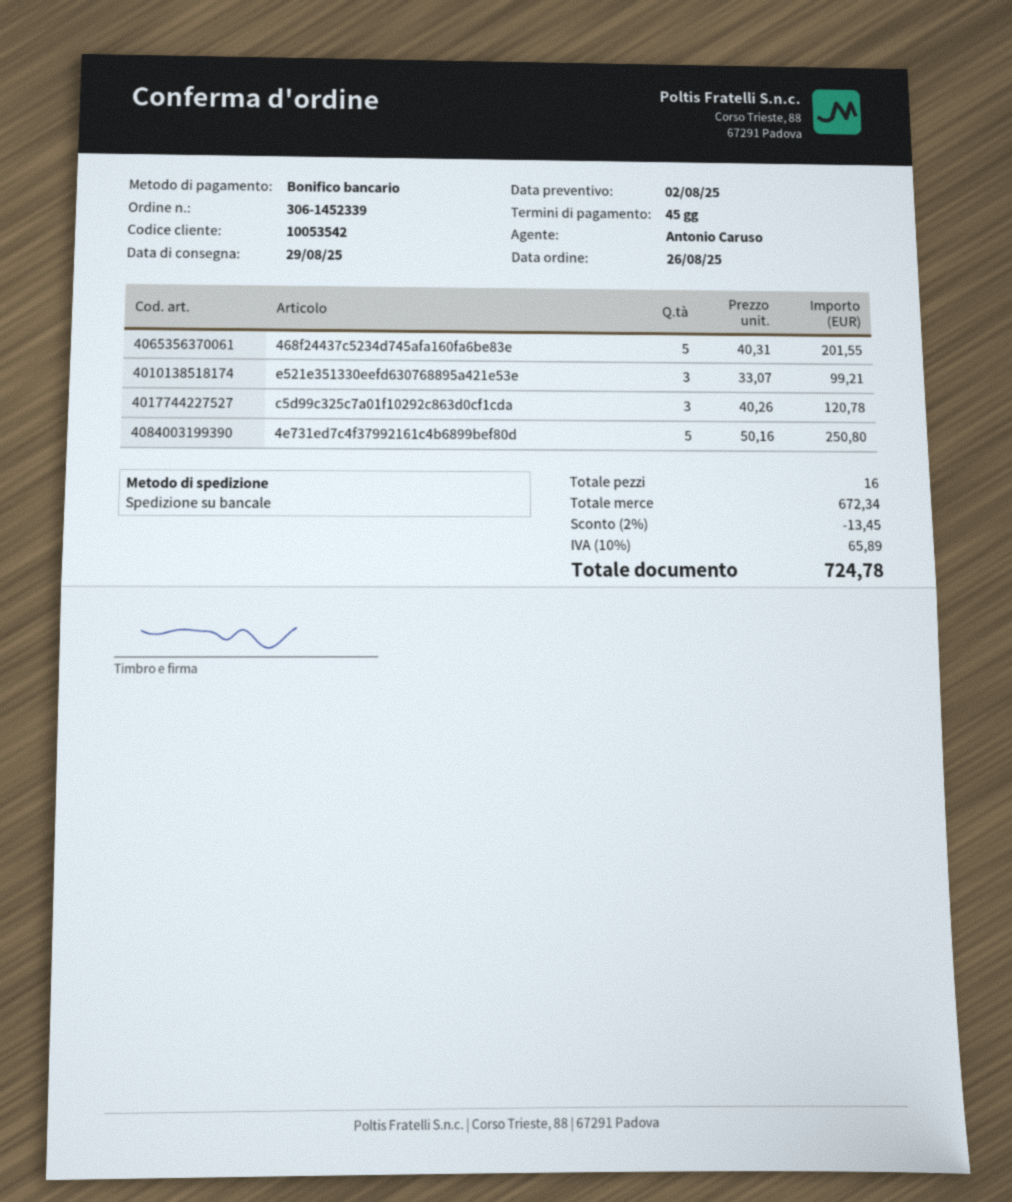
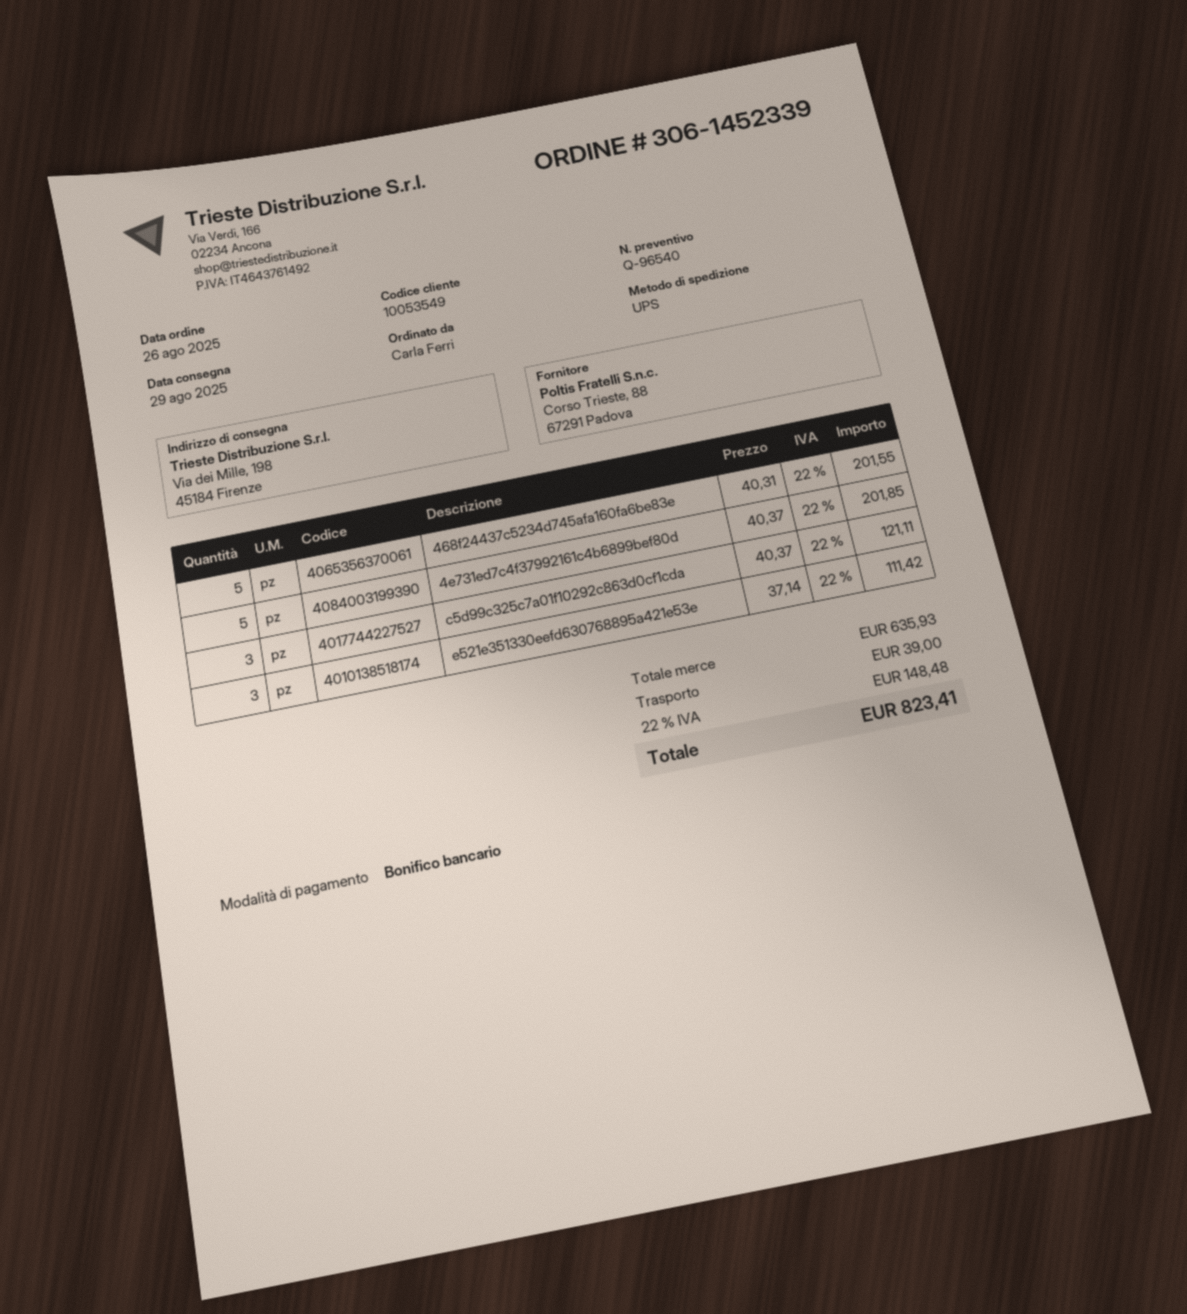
customer number: 10053542 -> 10053549
shipping method: pallet freight -> UPS
e521e351330eefd630768895a421e53e: 3 x 33.07 = 99.21 -> 3 x 37.14 = 111.42
c5d99c325c7a01f10292c863d0cf1cda: 3 x 40.26 = 120.78 -> 3 x 40.37 = 121.11
4e731ed7c4f37992161c4b6899bef80d: 5 x 50.16 = 250.80 -> 5 x 40.37 = 201.85
subtotal: 672.34 -> 635.93
discount: 2% = 13.45 -> none
shipping: none -> 39.00
tax: 10% = 65.89 -> 22% = 148.48
total: 724.78 -> 823.41

